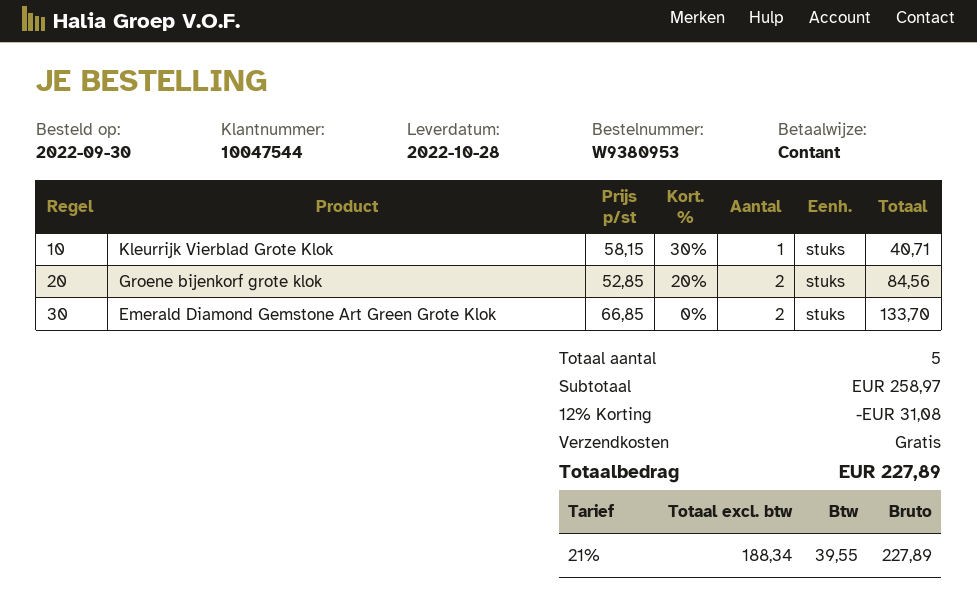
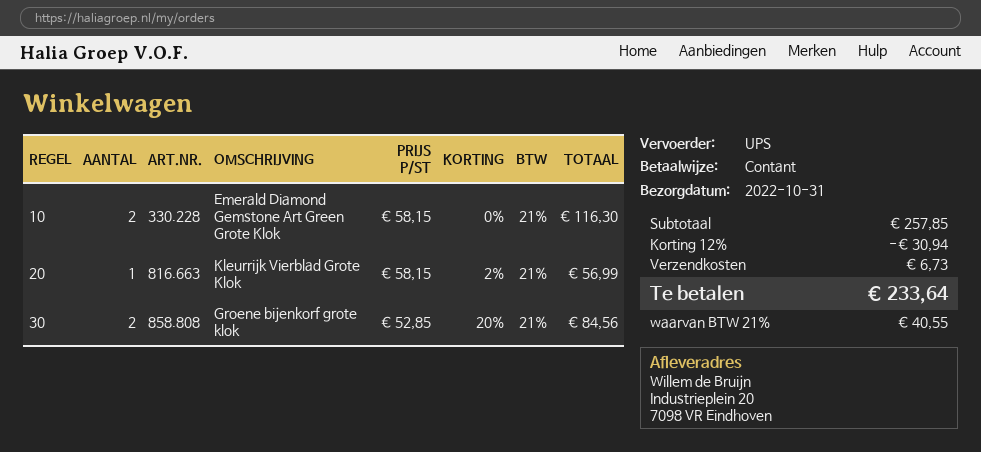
delivery date: 2022-10-28 -> 2022-10-31
Kleurrijk Vierblad Grote Klok: 1 x 58.15 - 30% = 40.71 -> 1 x 58.15 - 2% = 56.99
Emerald Diamond Gemstone Art Green Grote Klok: 2 x 66.85 = 133.70 -> 2 x 58.15 = 116.30
subtotal: 258.97 -> 257.85
discount: 12% = 31.08 -> 12% = 30.94
shipping: 0.00 -> 6.73
tax: 21% = 39.55 -> 21% = 40.55
total: 227.89 -> 233.64

